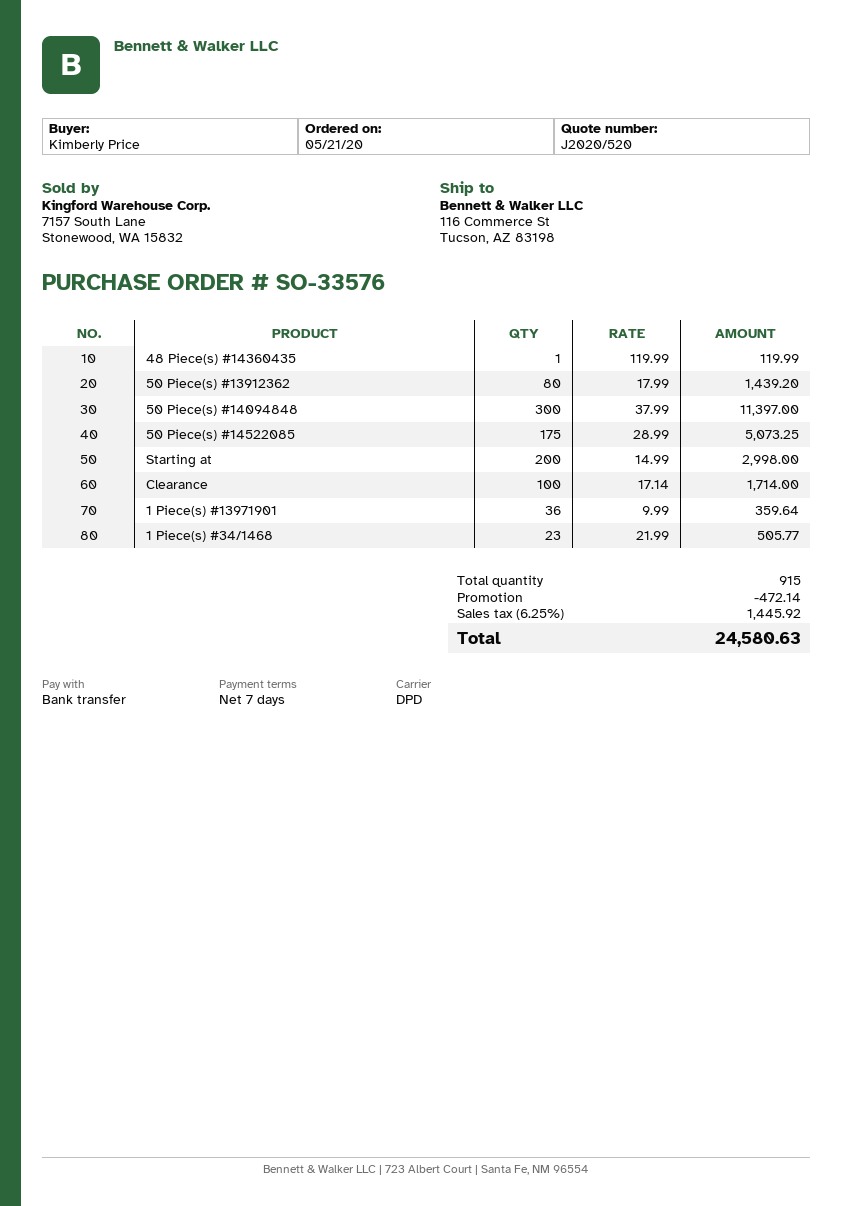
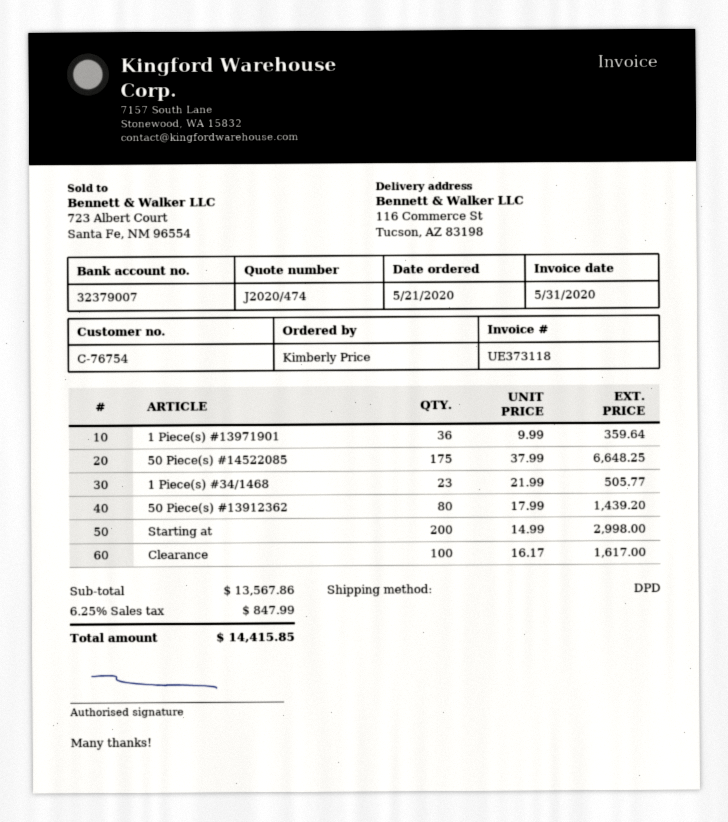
quote number: J2020/520 -> J2020/474
48 Piece(s) #14360435: 1 x 119.99 = 119.99 -> none
50 Piece(s) #14094848: 300 x 37.99 = 11397.00 -> none
50 Piece(s) #14522085: 175 x 28.99 = 5073.25 -> 175 x 37.99 = 6648.25
Clearance: 100 x 17.14 = 1714.00 -> 100 x 16.17 = 1617.00
discount: 472.14 -> none
tax: 6.25% = 1445.92 -> 6.25% = 847.99
total: 24580.63 -> 14415.85

